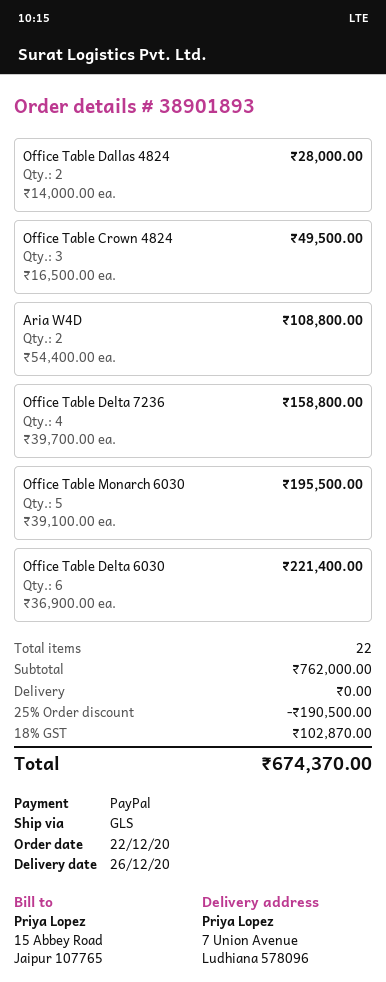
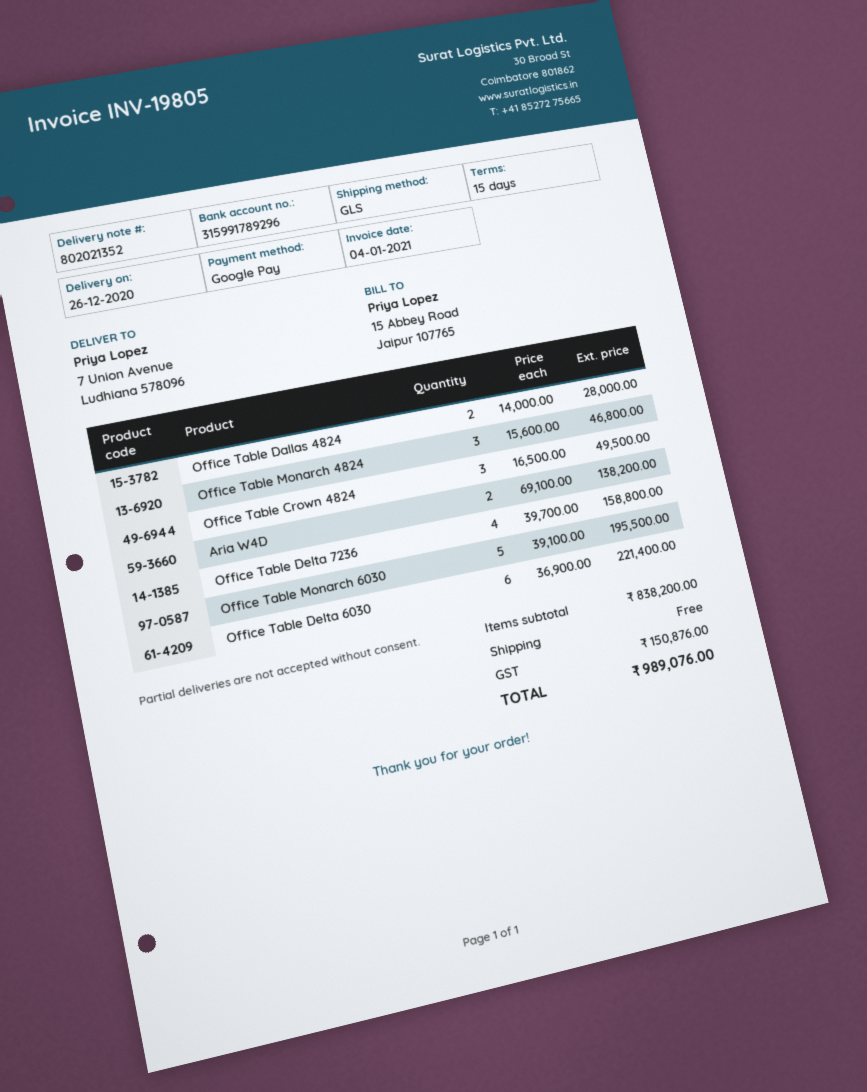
payment method: PayPal -> Google Pay
Aria W4D: 2 x 54400.00 = 108800.00 -> 2 x 69100.00 = 138200.00
Office Table Monarch 4824: none -> 3 x 15600.00 = 46800.00
subtotal: 762000.00 -> 838200.00
discount: 25% = 190500.00 -> none
tax: 102870.00 -> 150876.00
total: 674370.00 -> 989076.00

